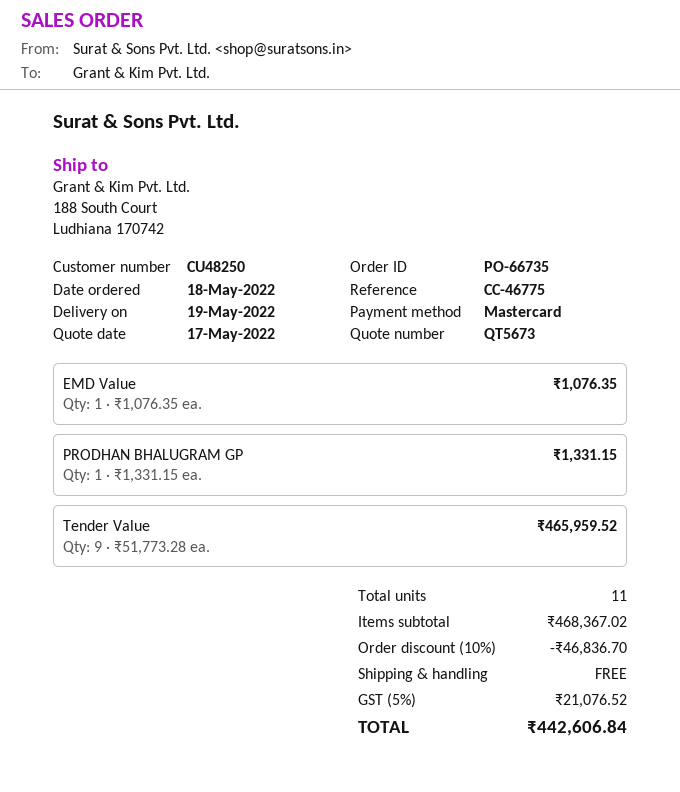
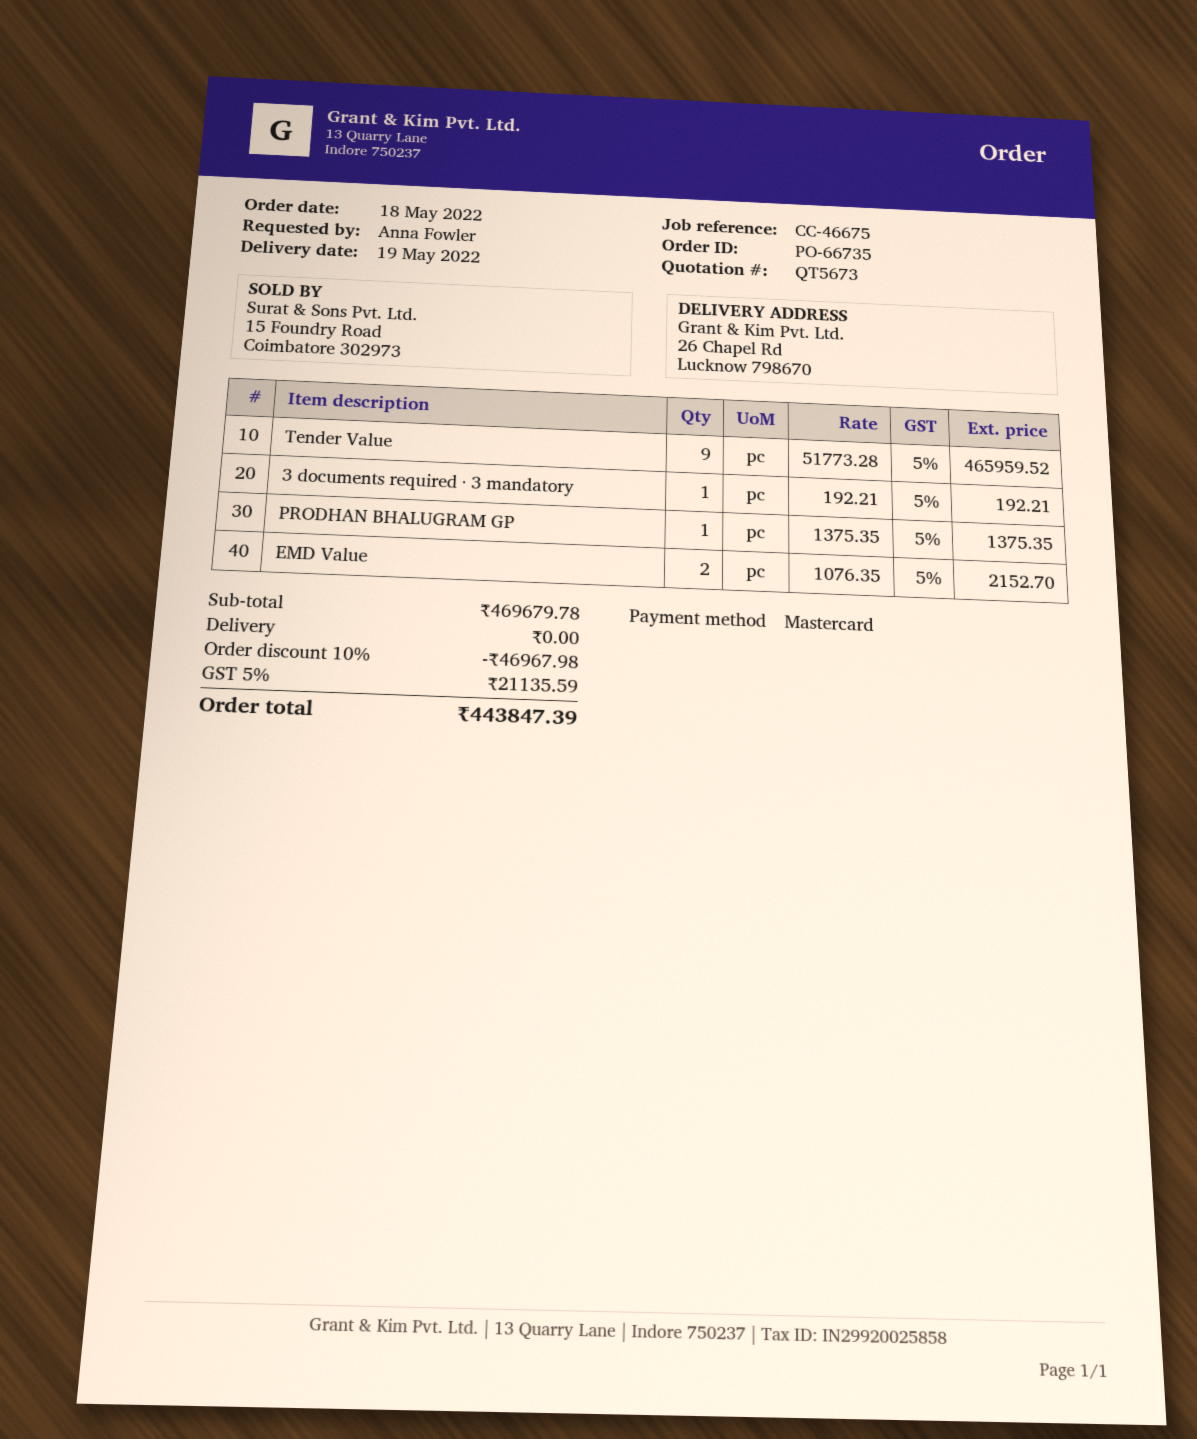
reference: CC-46775 -> CC-46675
ship to: 188 South Court, Ludhiana 170742 -> 26 Chapel Rd, Lucknow 798670
EMD Value: 1 x 1076.35 = 1076.35 -> 2 x 1076.35 = 2152.70
PRODHAN BHALUGRAM GP: 1 x 1331.15 = 1331.15 -> 1 x 1375.35 = 1375.35
3 documents required · 3 mandatory: none -> 1 x 192.21 = 192.21
subtotal: 468367.02 -> 469679.78
discount: 10% = 46836.70 -> 10% = 46967.98
tax: 5% = 21076.52 -> 5% = 21135.59
total: 442606.84 -> 443847.39

